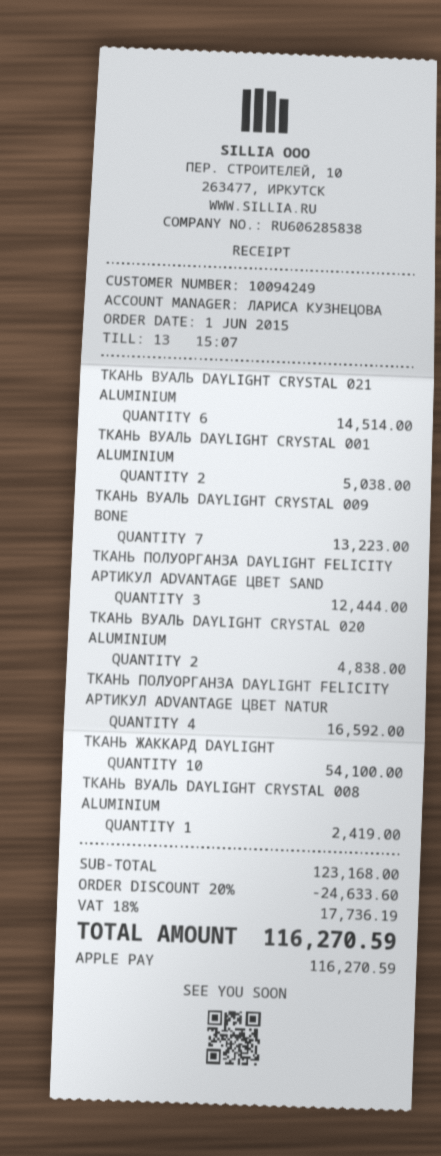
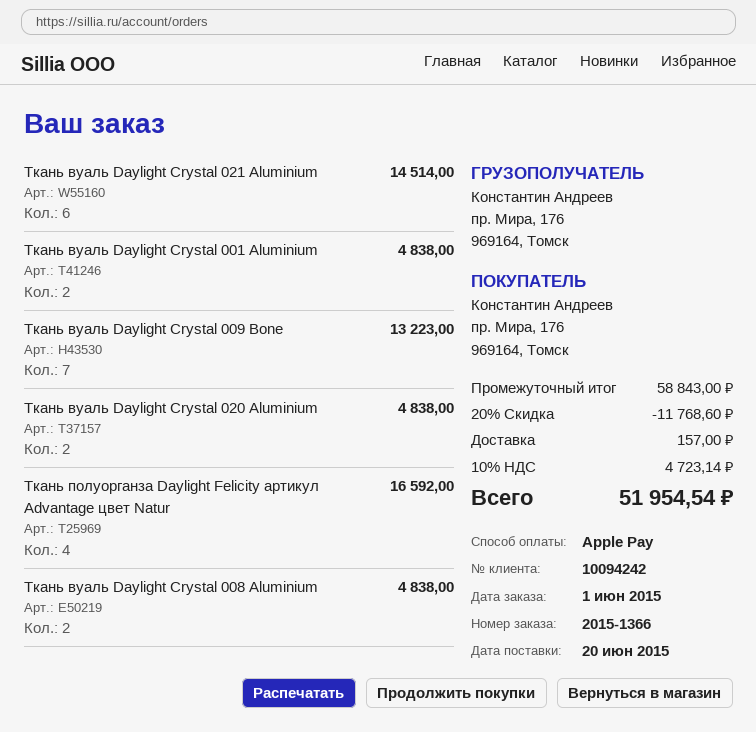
customer number: 10094249 -> 10094242
ТКАНЬ ВУАЛЬ DAYLIGHT CRYSTAL 001 ALUMINIUM: 2 for 5038.00 -> 2 for 4838.00
ТКАНЬ ПОЛУОРГАНЗА DAYLIGHT FELICITY АРТИКУЛ ADVANTAGE ЦВЕТ SAND: 3 for 12444.00 -> none
ТКАНЬ ЖАККАРД DAYLIGHT: 10 for 54100.00 -> none
ТКАНЬ ВУАЛЬ DAYLIGHT CRYSTAL 008 ALUMINIUM: 1 for 2419.00 -> 2 for 4838.00
subtotal: 123168.00 -> 58843.00
discount: 20% = 24633.60 -> 20% = 11768.60
shipping: none -> 157.00
tax: 18% = 17736.19 -> 10% = 4723.14
total: 116270.59 -> 51954.54

